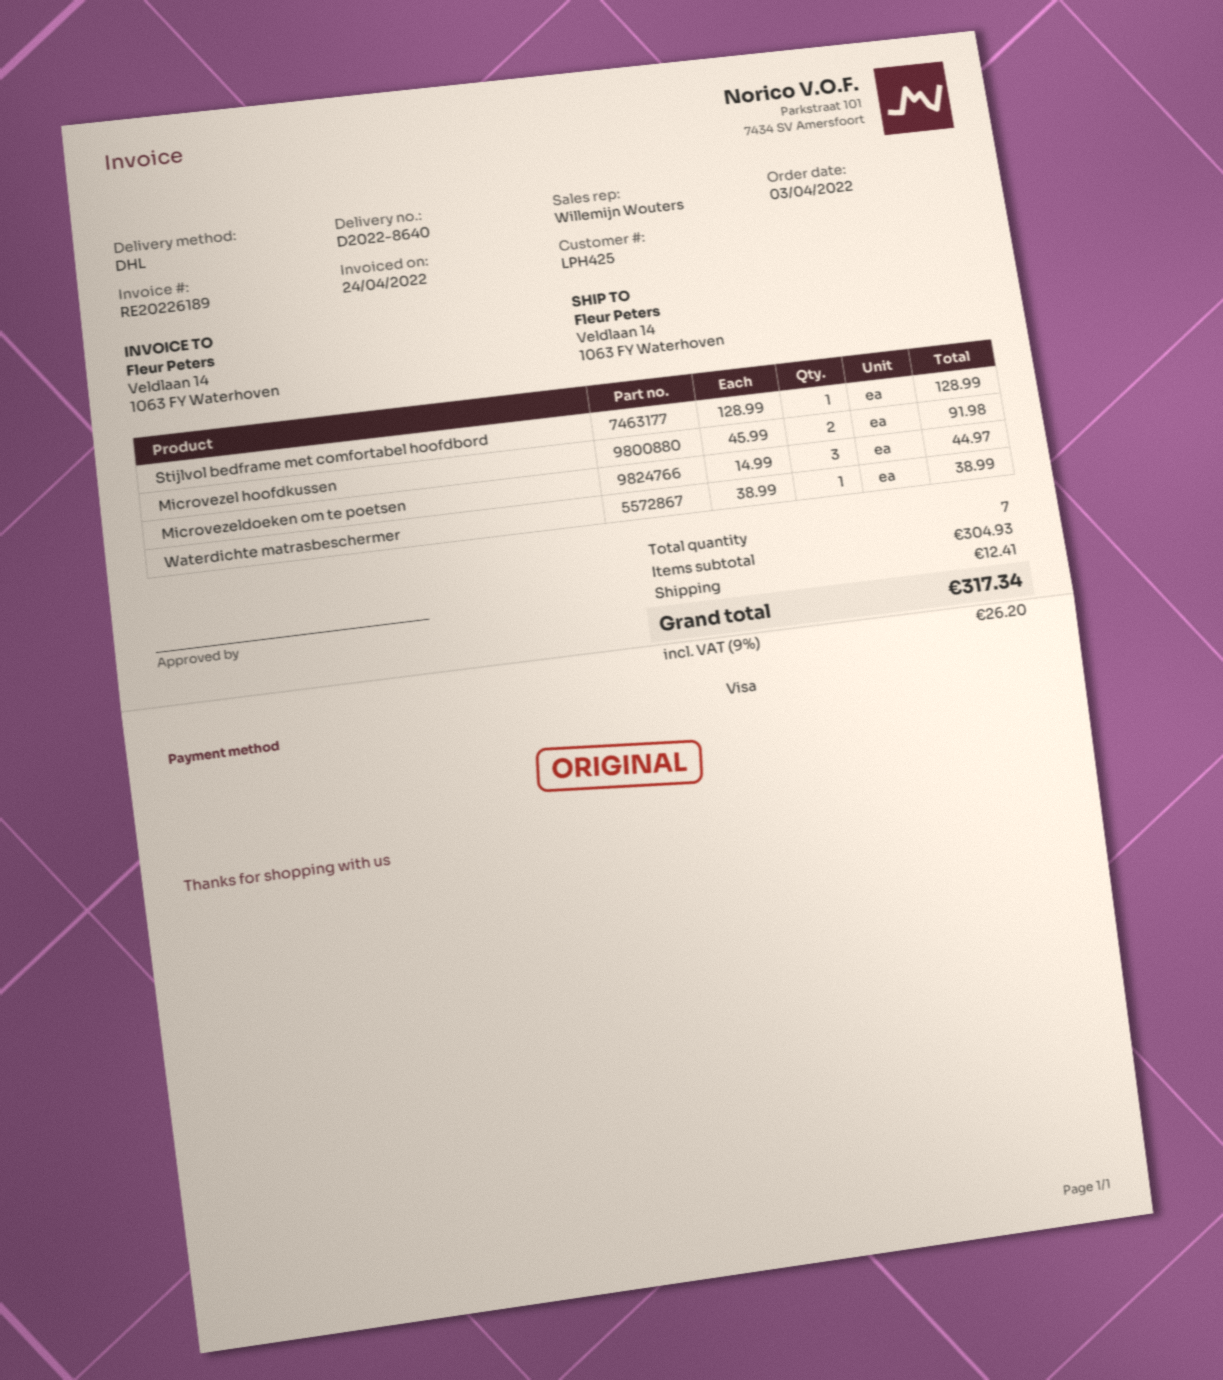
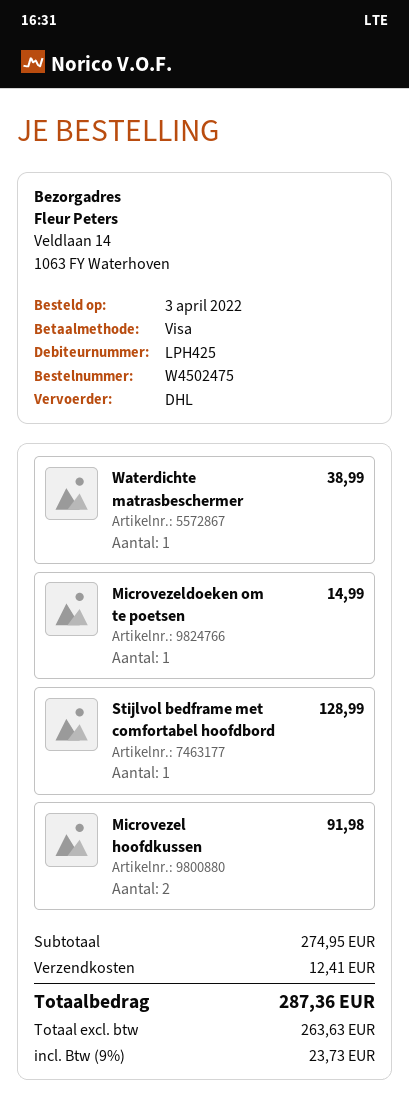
Microvezeldoeken om te poetsen: 3 for 44.97 -> 1 for 14.99
subtotal: 304.93 -> 274.95
tax: 9% = 26.20 -> 9% = 23.73
total: 317.34 -> 287.36

